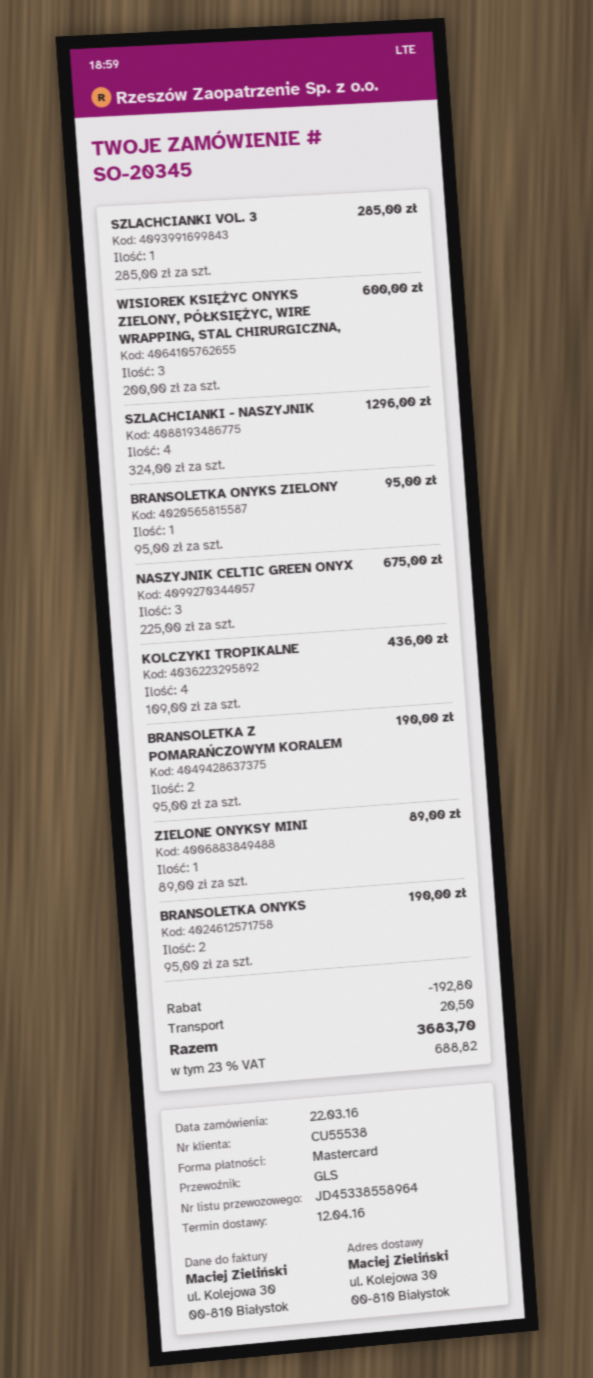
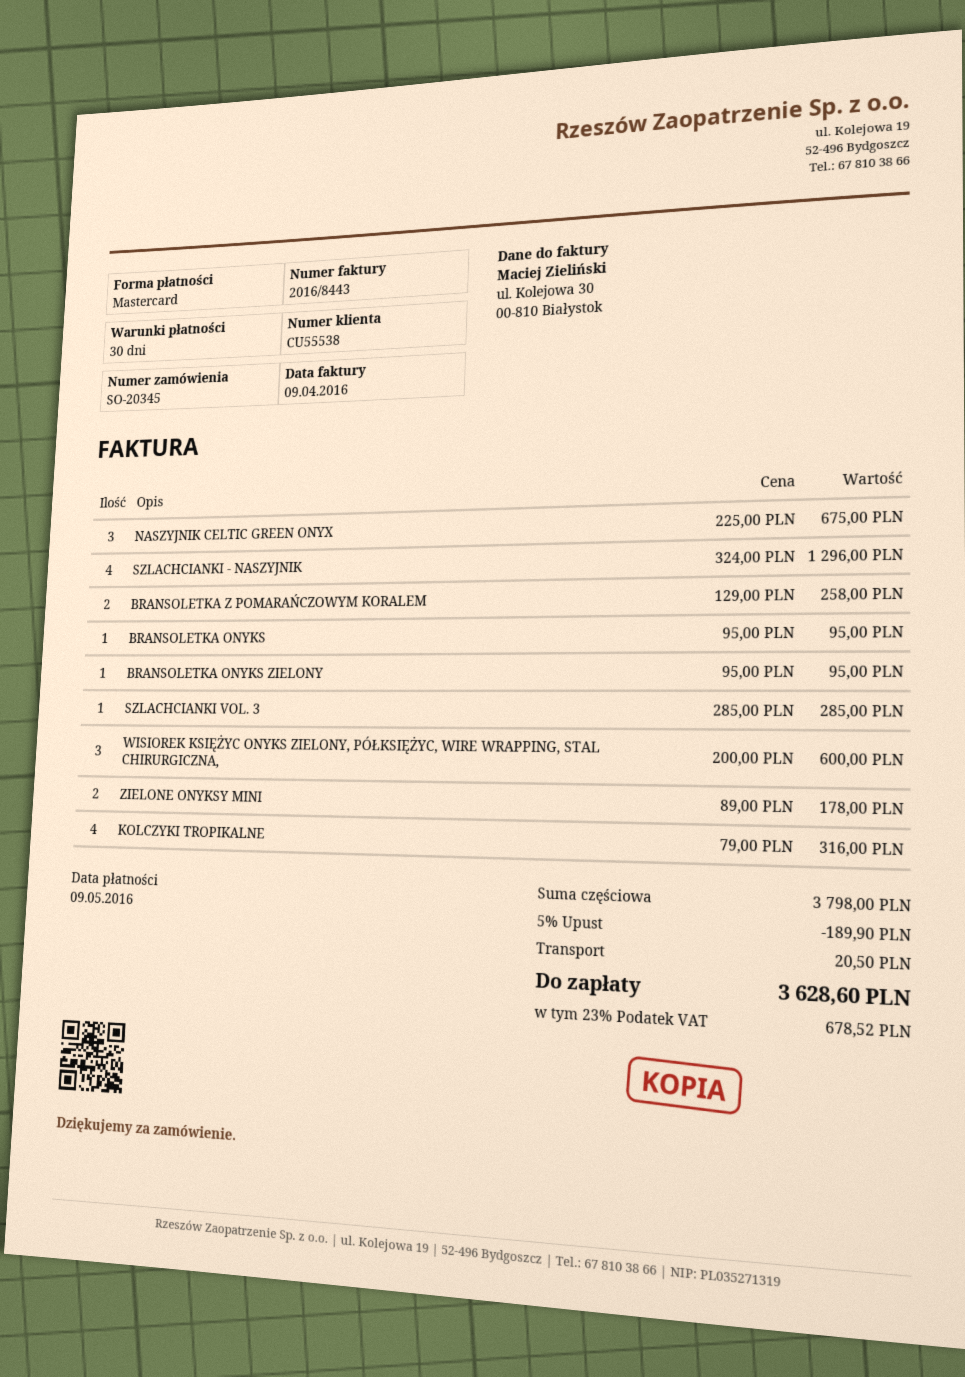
KOLCZYKI TROPIKALNE: 4 x 109.00 = 436.00 -> 4 x 79.00 = 316.00
BRANSOLETKA Z POMARAŃCZOWYM KORALEM: 2 x 95.00 = 190.00 -> 2 x 129.00 = 258.00
ZIELONE ONYKSY MINI: 1 x 89.00 = 89.00 -> 2 x 89.00 = 178.00
BRANSOLETKA ONYKS: 2 x 95.00 = 190.00 -> 1 x 95.00 = 95.00
discount: 192.80 -> 189.90
tax: 23% = 688.82 -> 23% = 678.52
total: 3683.70 -> 3628.60

